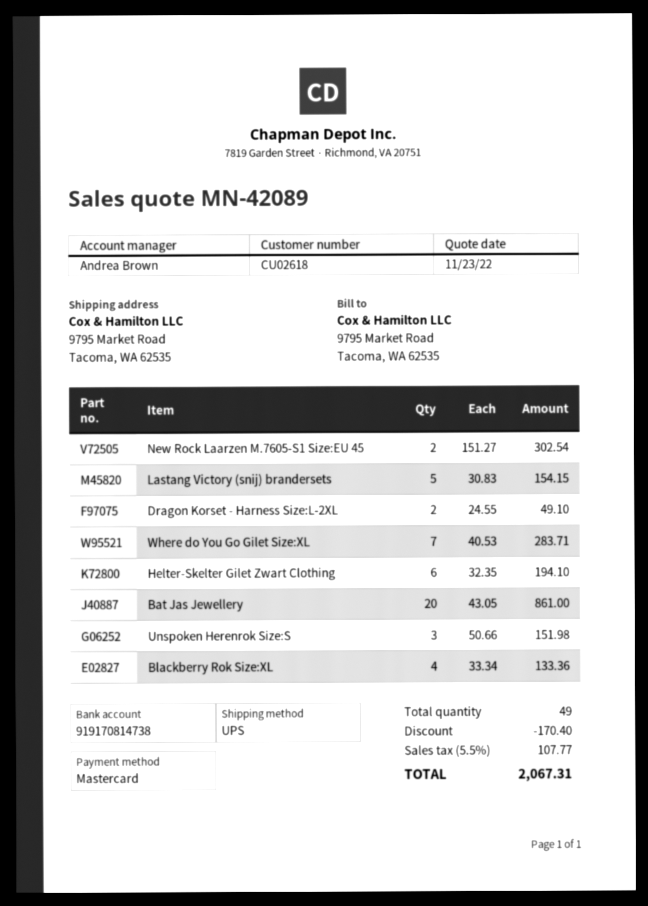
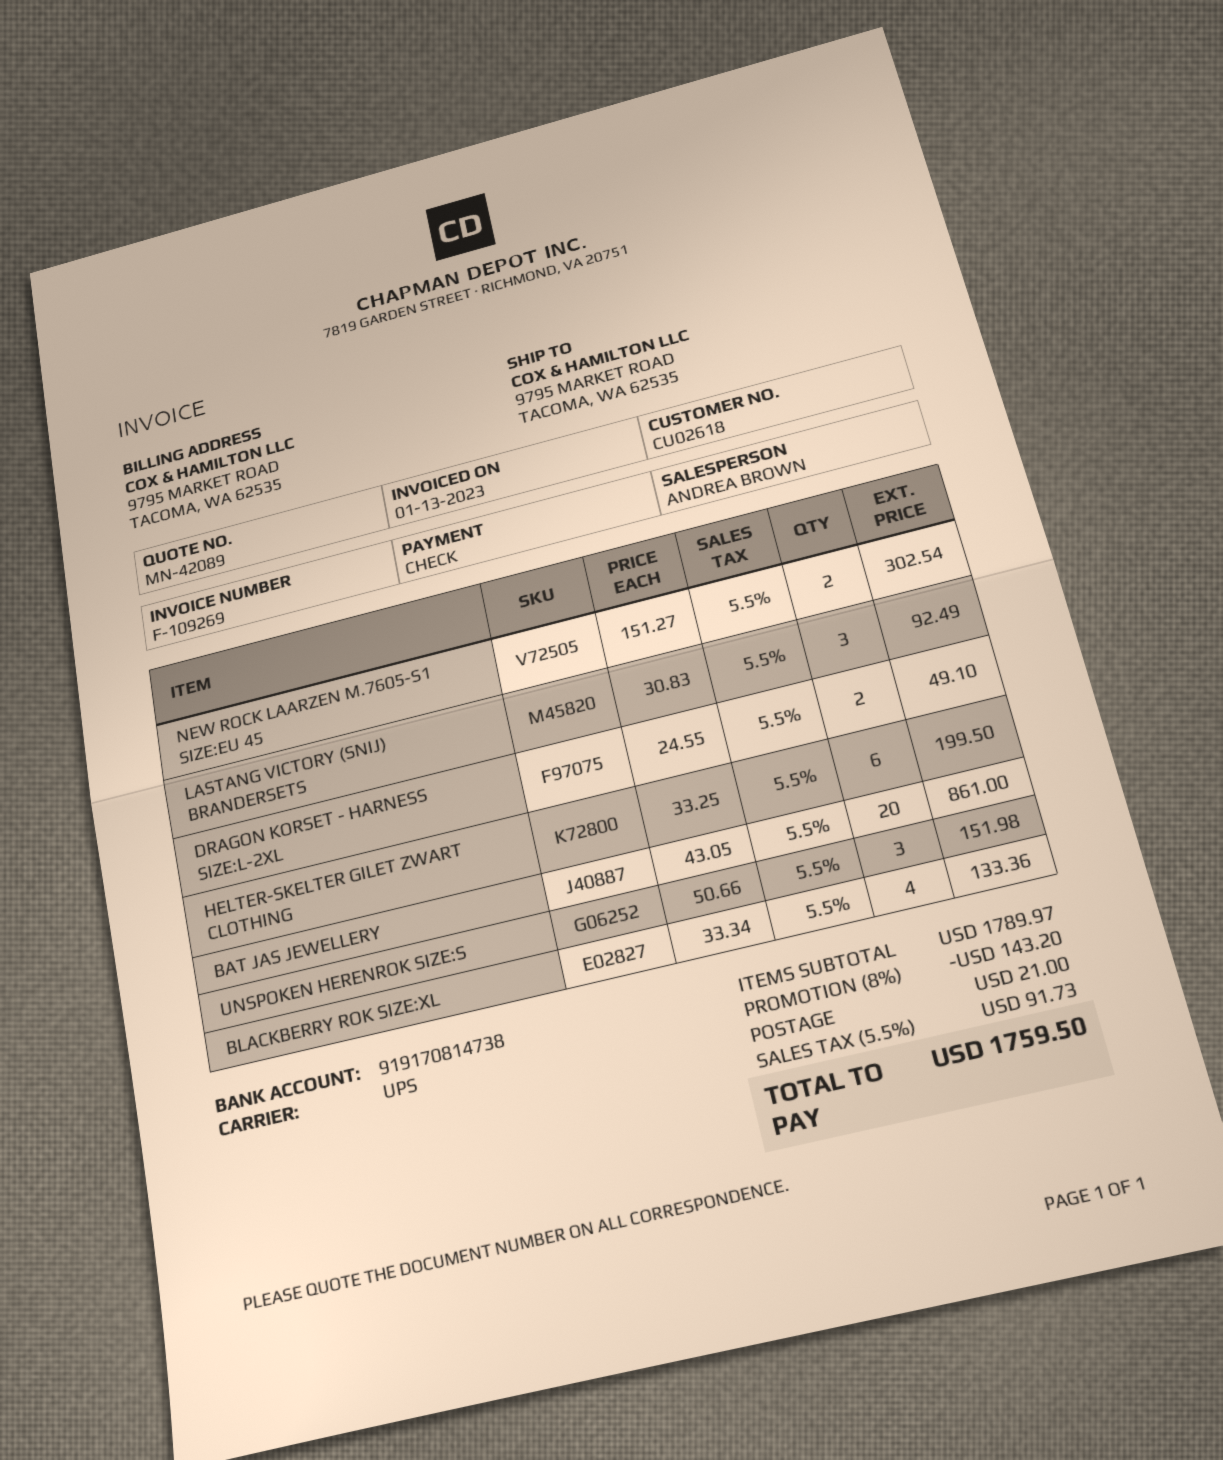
payment method: Mastercard -> cheque
Lastang Victory (snij) brandersets: 5 x 30.83 = 154.15 -> 3 x 30.83 = 92.49
Where do You Go Gilet Size:XL: 7 x 40.53 = 283.71 -> none
Helter-Skelter Gilet Zwart Clothing: 6 x 32.35 = 194.10 -> 6 x 33.25 = 199.50
discount: 170.40 -> 143.20
shipping: none -> 21.00
tax: 5.5% = 107.77 -> 5.5% = 91.73
total: 2067.31 -> 1759.50

